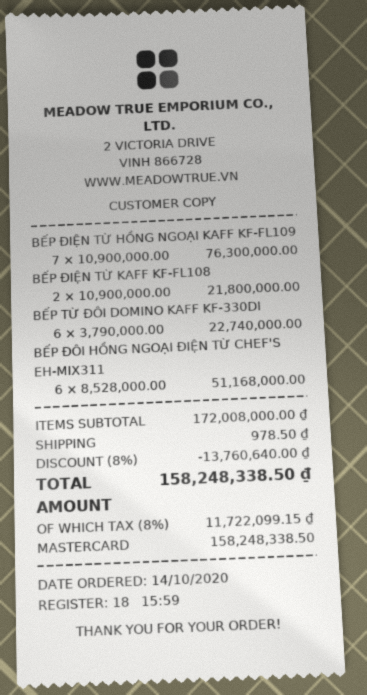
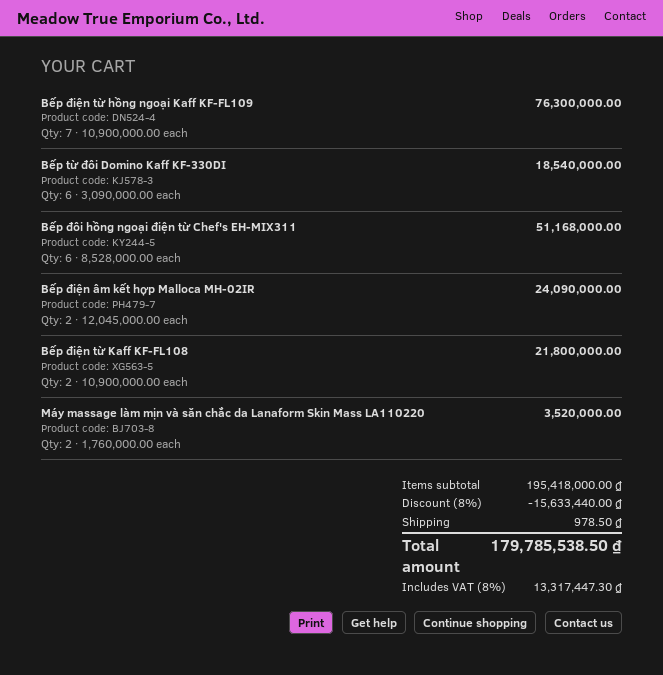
BẾP TỪ ĐÔI DOMINO KAFF KF-330DI: 6 x 3790000.00 = 22740000.00 -> 6 x 3090000.00 = 18540000.00
Bếp điện âm kết hợp Malloca MH-02IR: none -> 2 x 12045000.00 = 24090000.00
Máy massage làm mịn và săn chắc da Lanaform Skin Mass LA110220: none -> 2 x 1760000.00 = 3520000.00
subtotal: 172008000.00 -> 195418000.00
discount: 8% = 13760640.00 -> 8% = 15633440.00
tax: 8% = 11722099.15 -> 8% = 13317447.30
total: 158248338.50 -> 179785538.50

